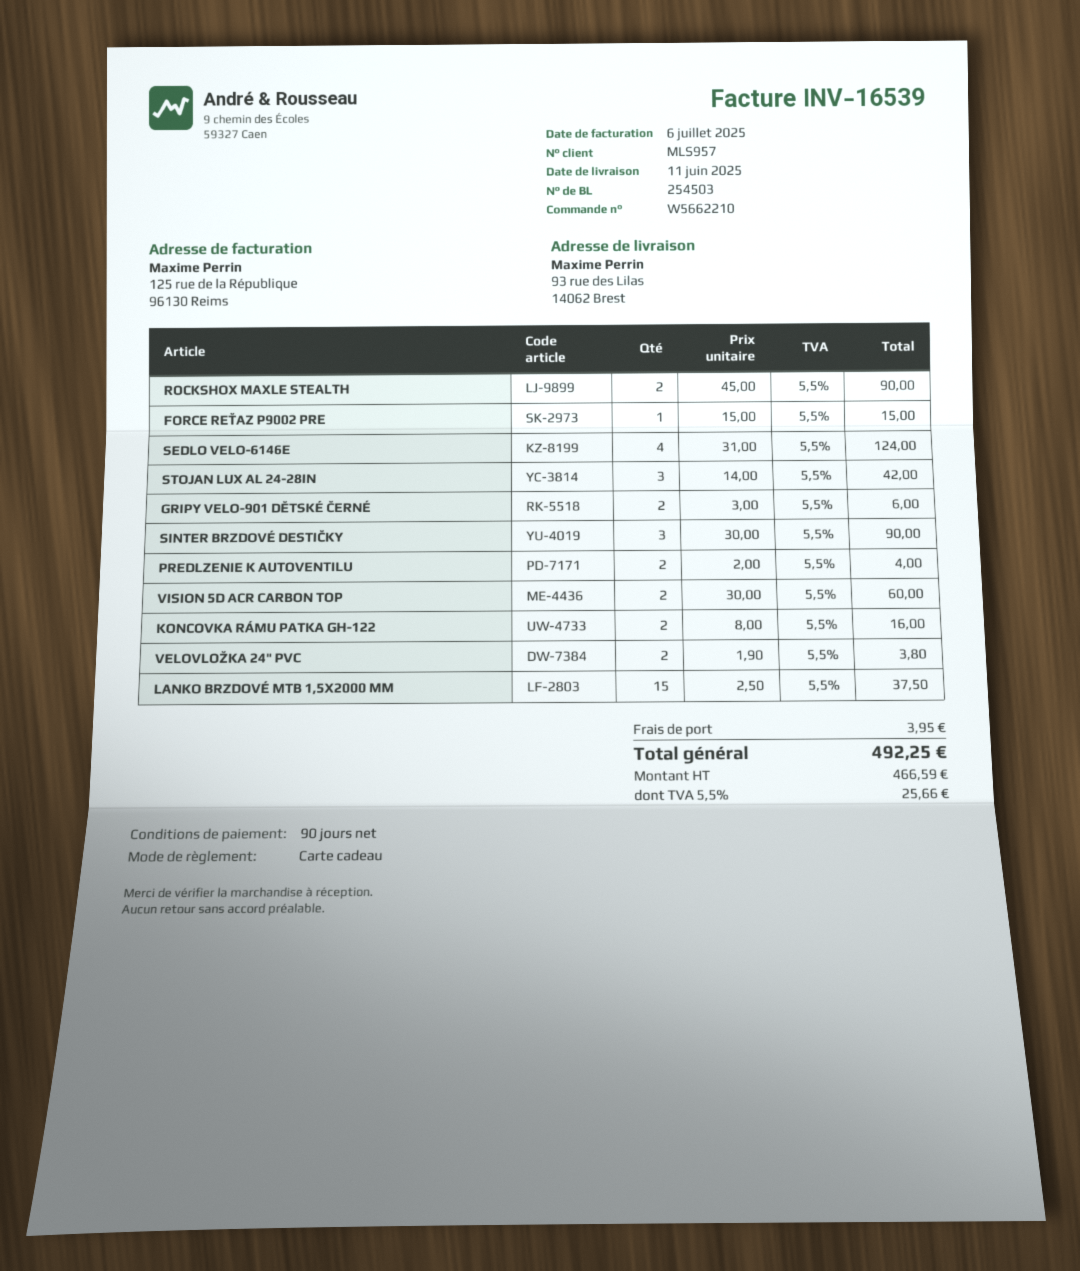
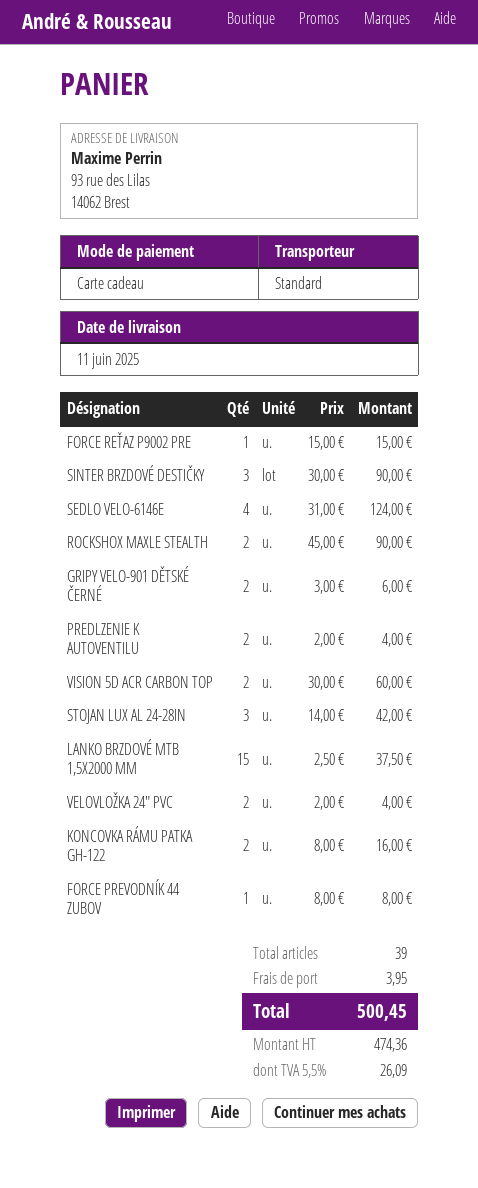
VELOVLOŽKA 24" PVC: 2 x 1.90 = 3.80 -> 2 x 2.00 = 4.00
FORCE PREVODNÍK 44 ZUBOV: none -> 1 x 8.00 = 8.00
net: 466.59 -> 474.36
tax: 5.5% = 25.66 -> 5.5% = 26.09
total: 492.25 -> 500.45

